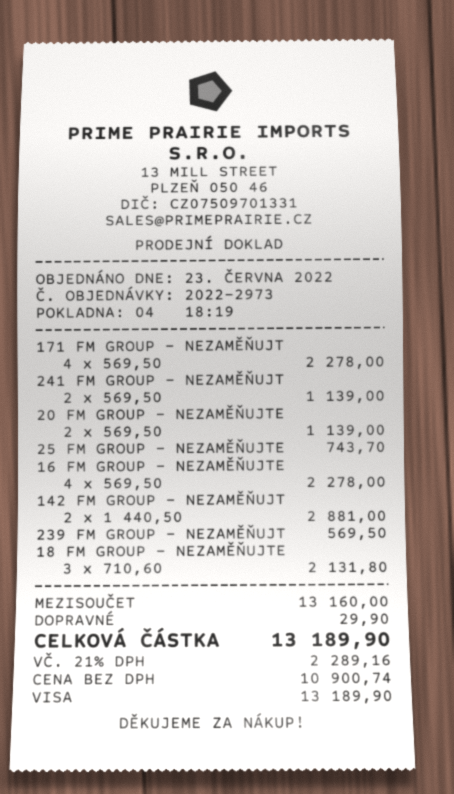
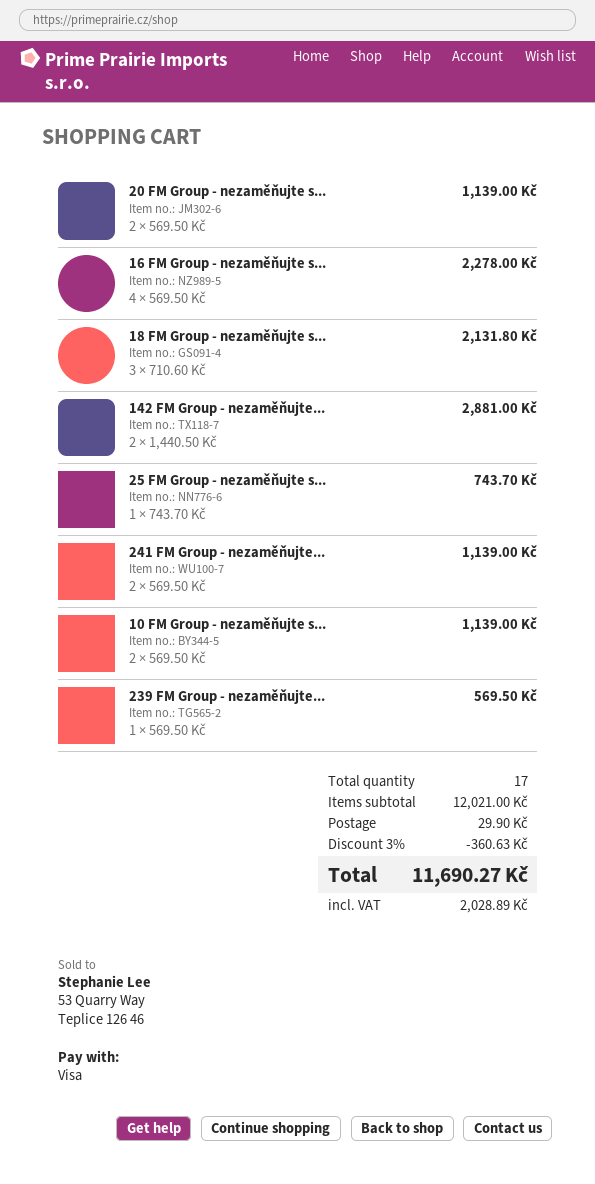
171 FM GROUP - NEZAMĚŇUJT: 4 x 569.50 = 2278.00 -> none
10 FM Group - nezaměňujte s...: none -> 2 x 569.50 = 1139.00
subtotal: 13160.00 -> 12021.00
discount: none -> 3% = 360.63
tax: 2289.16 -> 2028.89
total: 13189.90 -> 11690.27

